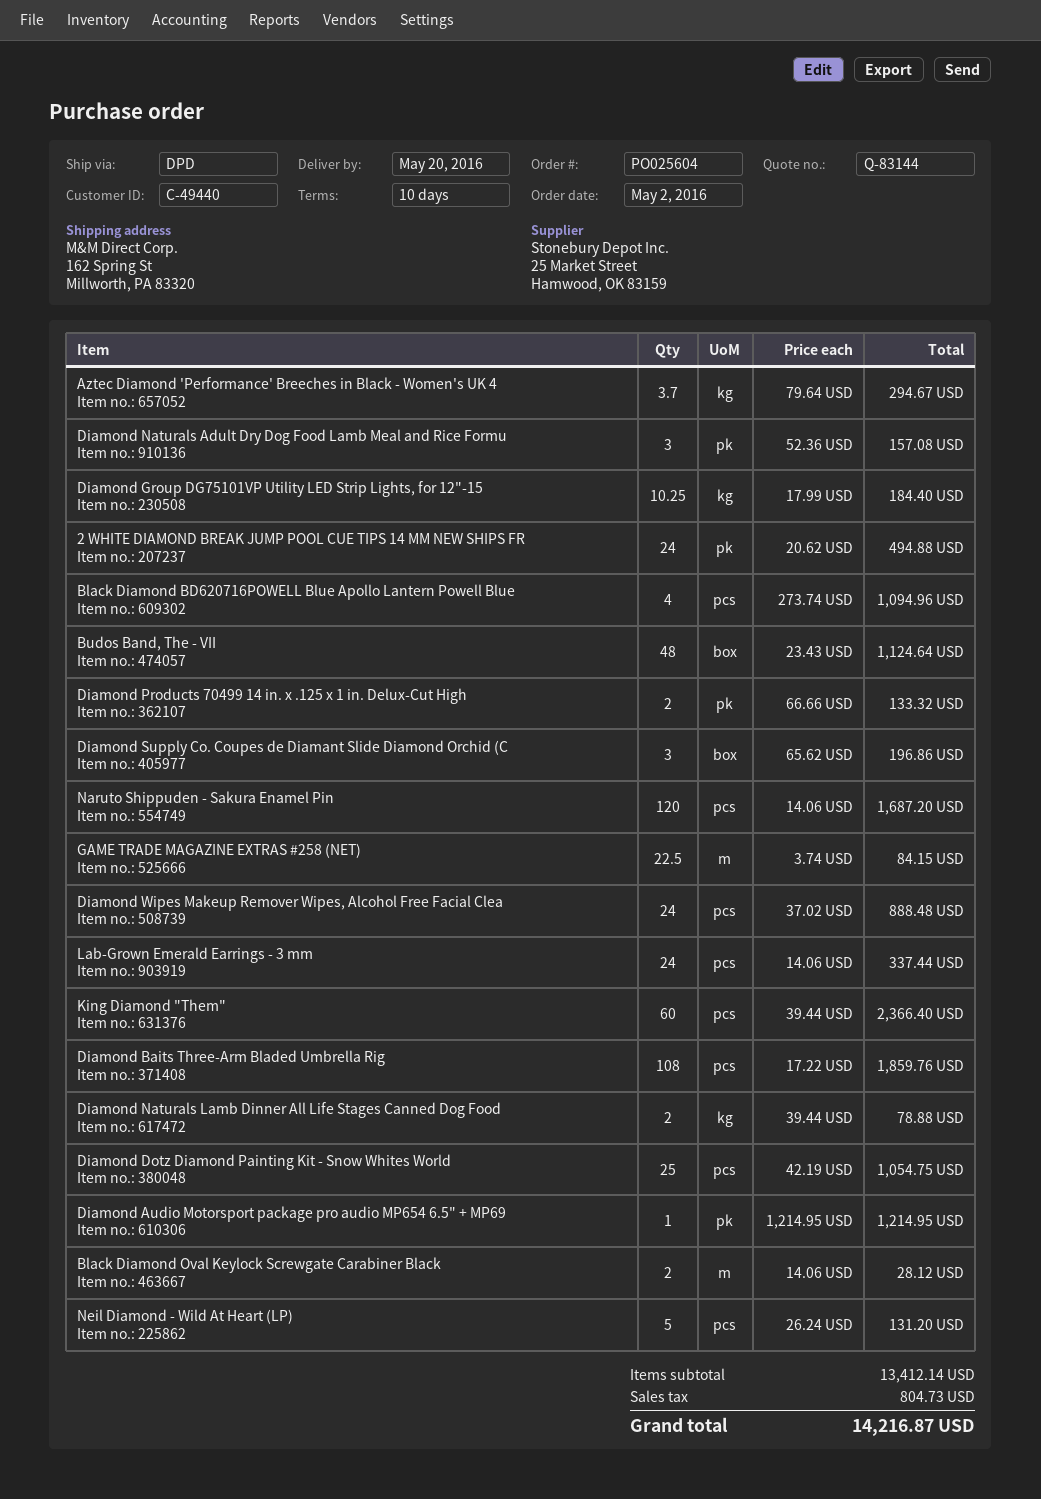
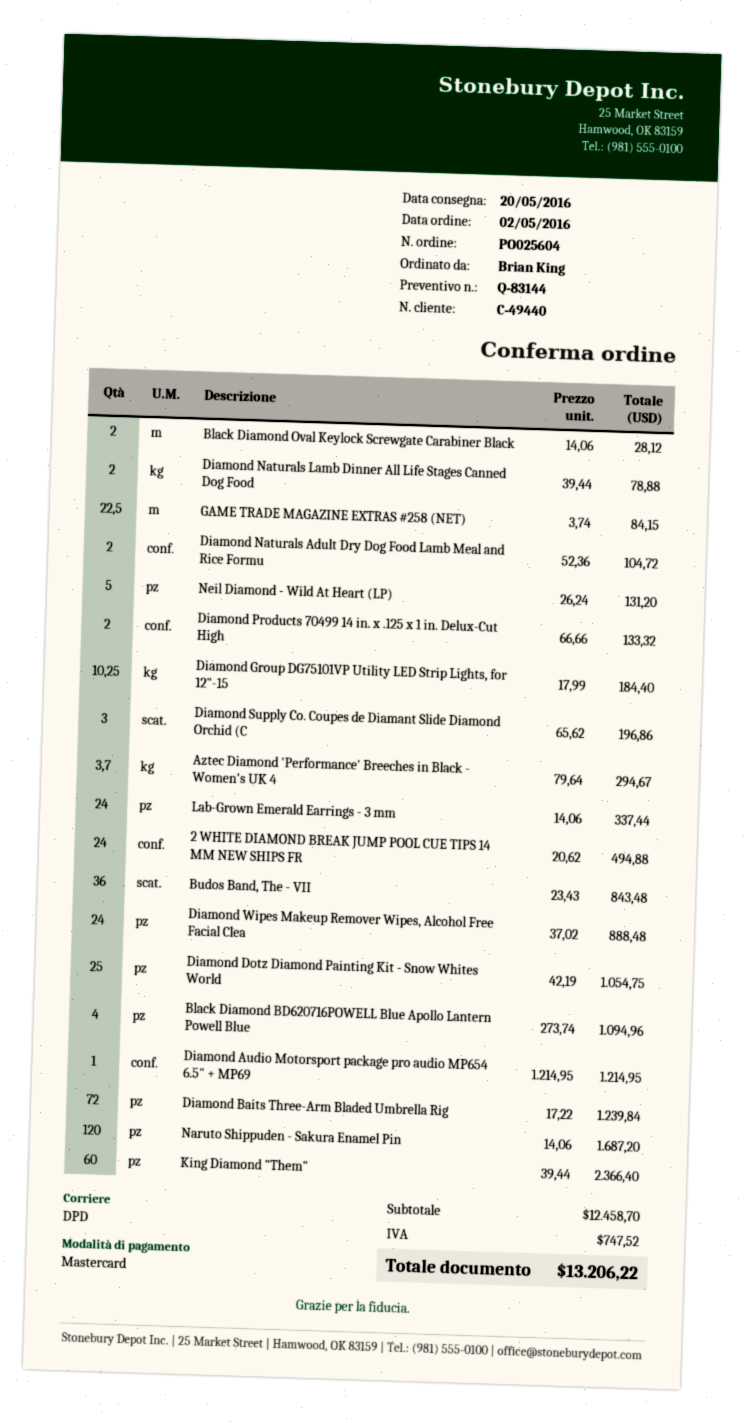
Diamond Naturals Adult Dry Dog Food Lamb Meal and Rice Formu: 3 x 52.36 = 157.08 -> 2 x 52.36 = 104.72
Budos Band, The - VII: 48 x 23.43 = 1124.64 -> 36 x 23.43 = 843.48
Diamond Baits Three-Arm Bladed Umbrella Rig: 108 x 17.22 = 1859.76 -> 72 x 17.22 = 1239.84
subtotal: 13412.14 -> 12458.70
tax: 804.73 -> 747.52
total: 14216.87 -> 13206.22

